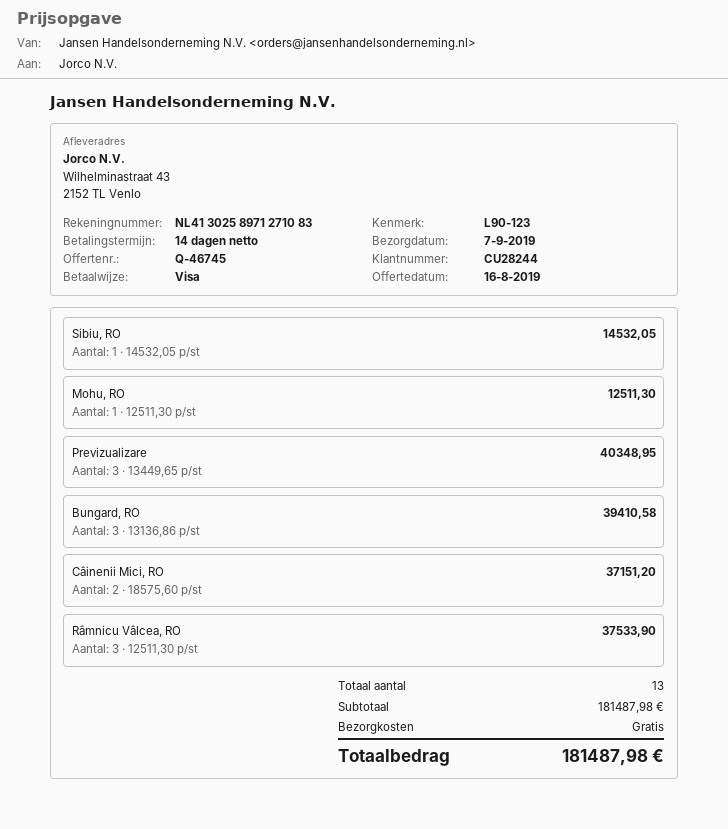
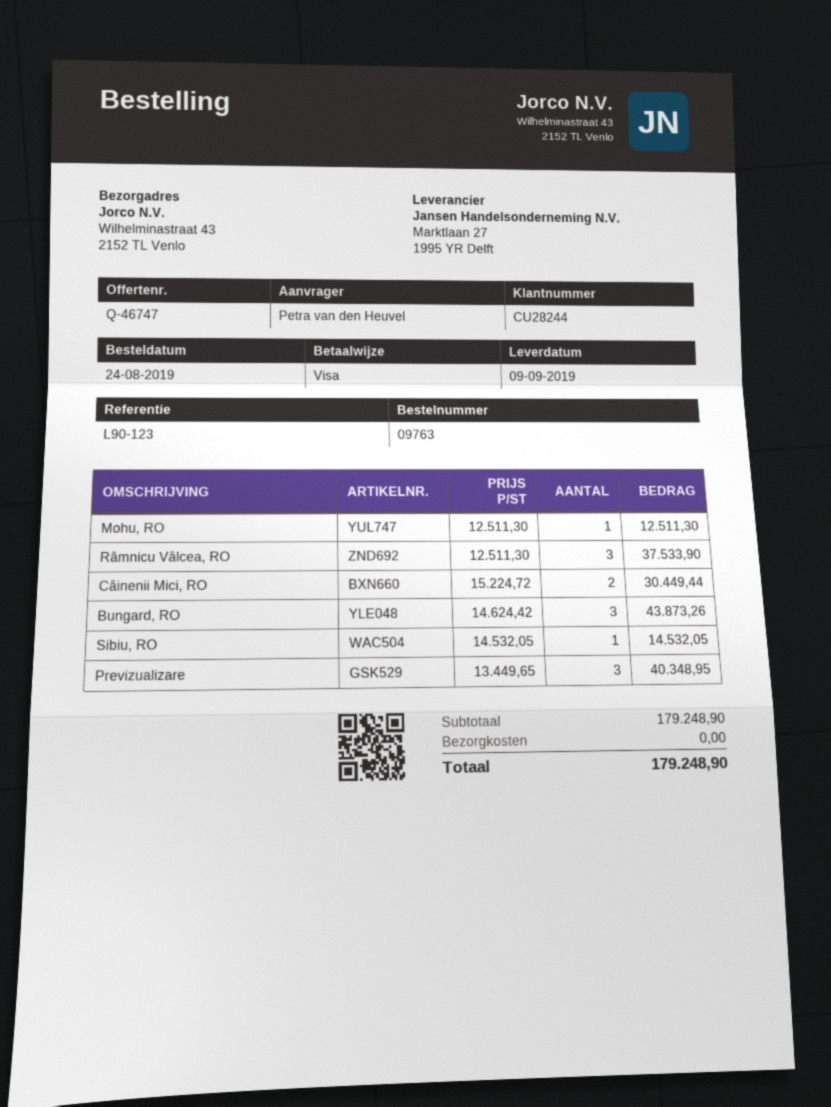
quote number: Q-46745 -> Q-46747
delivery date: 2019-09-07 -> 2019-09-09
Bungard, RO: 3 x 13136.86 = 39410.58 -> 3 x 14624.42 = 43873.26
Câinenii Mici, RO: 2 x 18575.60 = 37151.20 -> 2 x 15224.72 = 30449.44
subtotal: 181487.98 -> 179248.90
total: 181487.98 -> 179248.90

